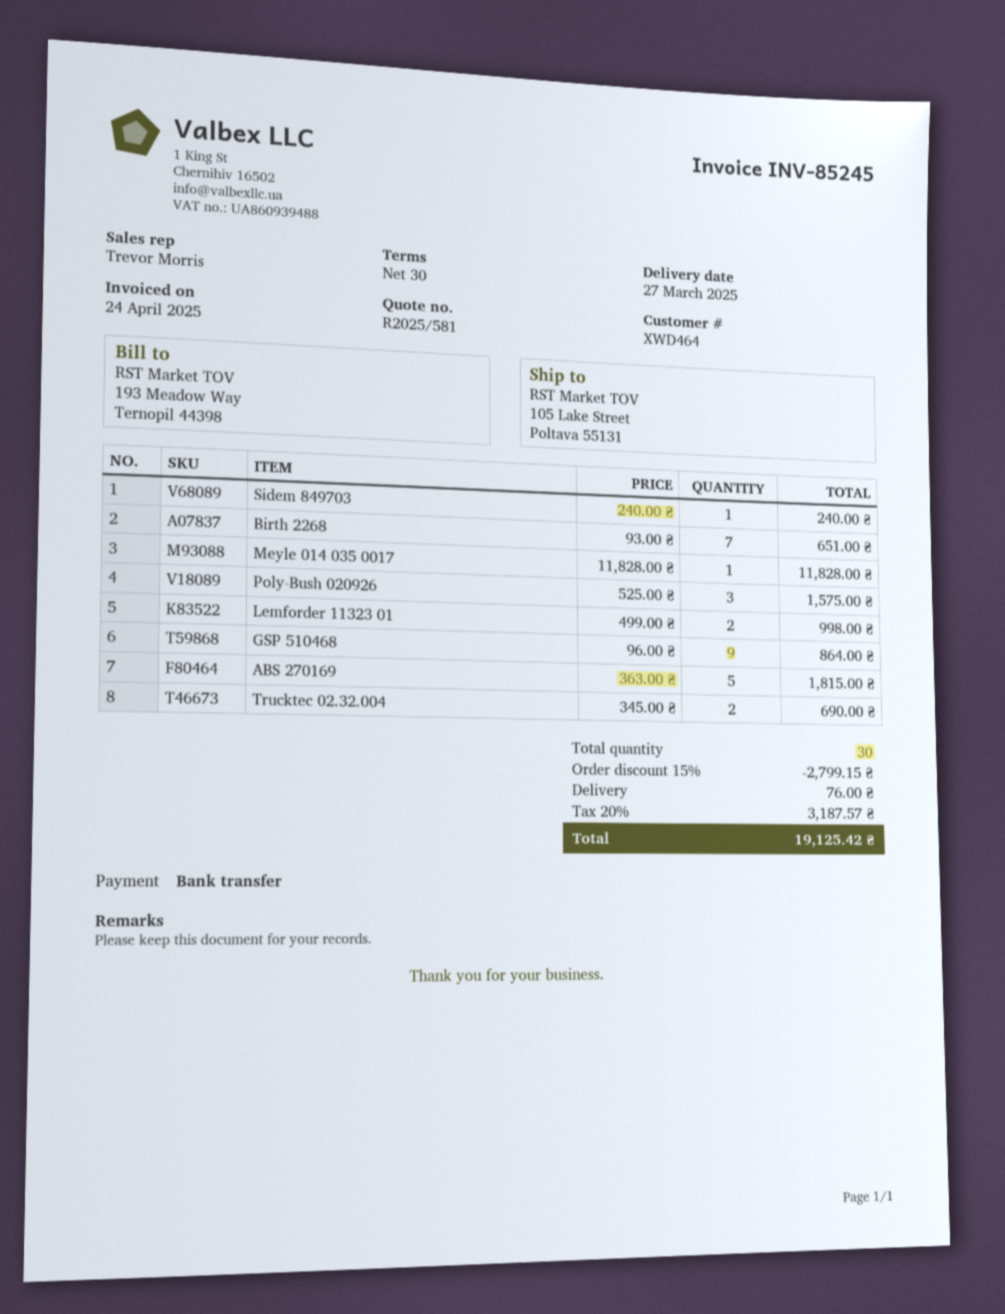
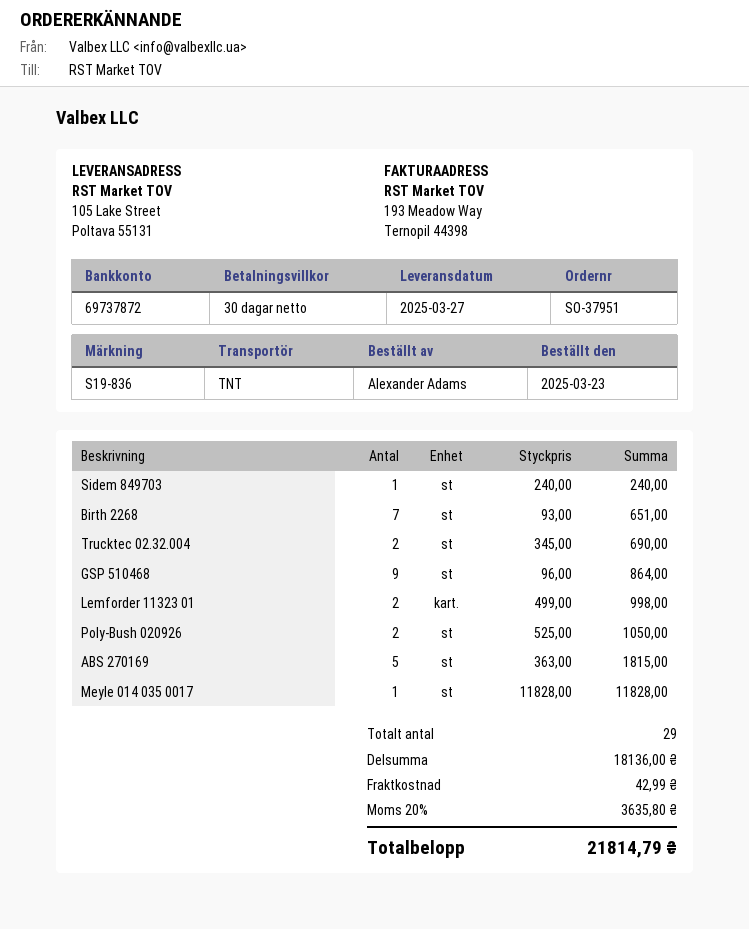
Poly-Bush 020926: 3 x 525.00 = 1575.00 -> 2 x 525.00 = 1050.00
total quantity: 30 -> 29
discount: 15% = 2799.15 -> none
shipping: 76.00 -> 42.99
tax: 20% = 3187.57 -> 20% = 3635.80
total: 19125.42 -> 21814.79

